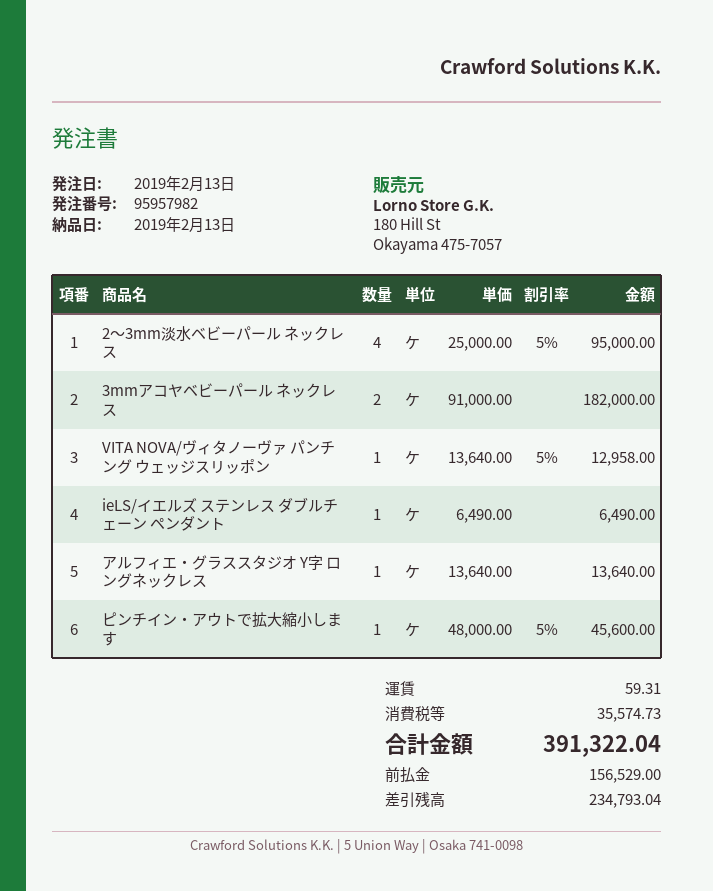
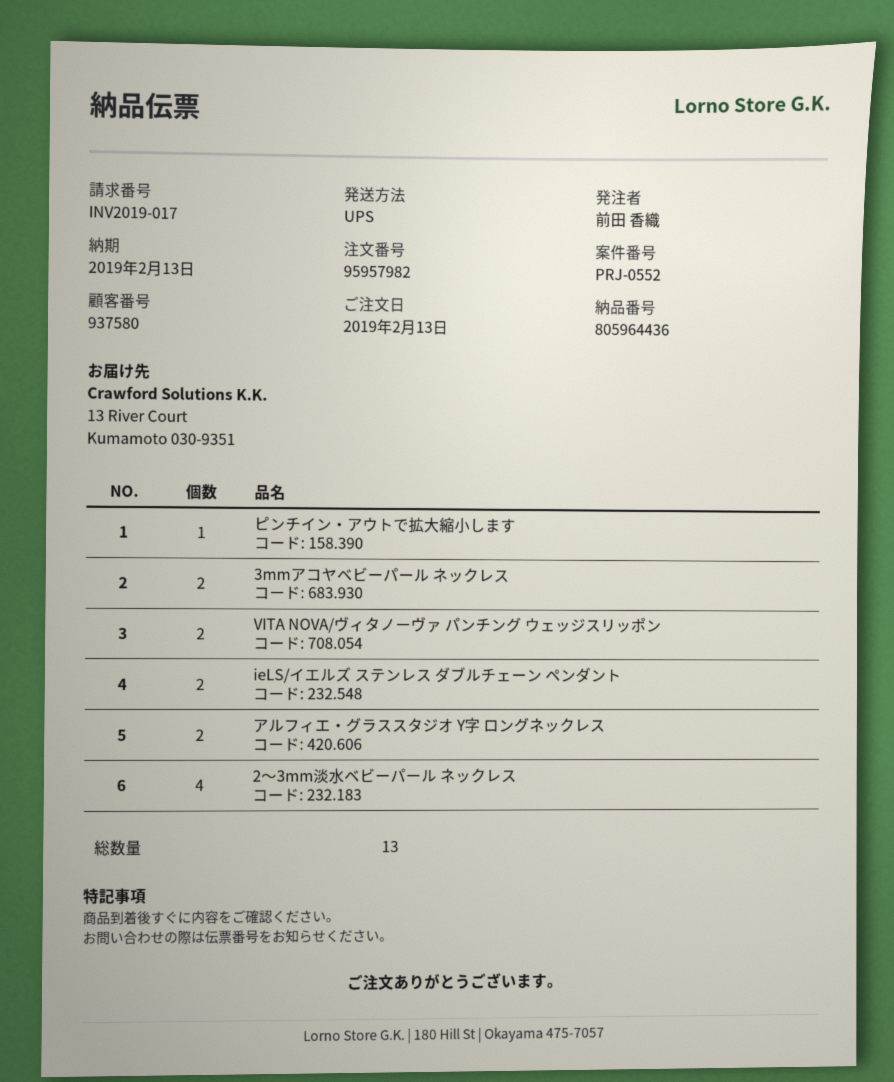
VITA NOVA/ヴィタノーヴァ パンチング ウェッジスリッポン: 1 -> 2
ieLS/イエルズ ステンレス ダブルチェーン ペンダント: 1 -> 2
アルフィエ・グラススタジオ Y字 ロングネックレス: 1 -> 2

